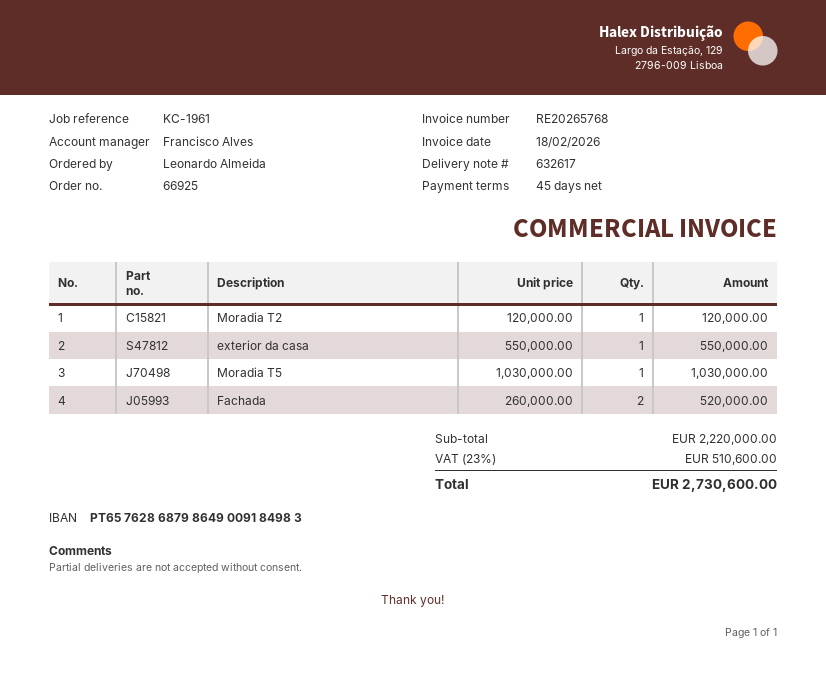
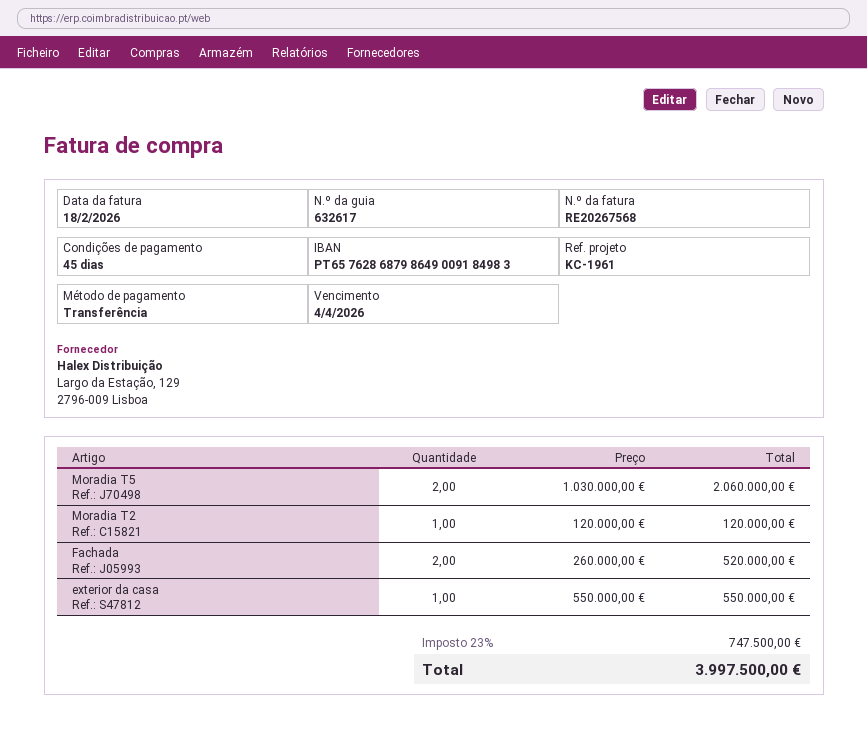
invoice number: RE20265768 -> RE20267568
Moradia T5: 1 x 1030000.00 = 1030000.00 -> 2 x 1030000.00 = 2060000.00
tax: 23% = 510600.00 -> 23% = 747500.00
total: 2730600.00 -> 3997500.00

